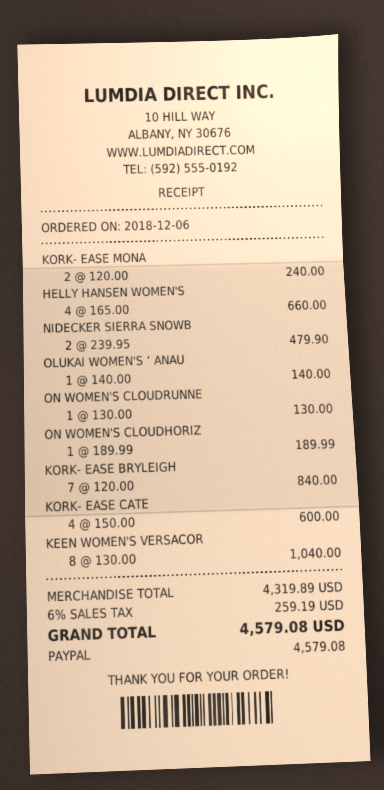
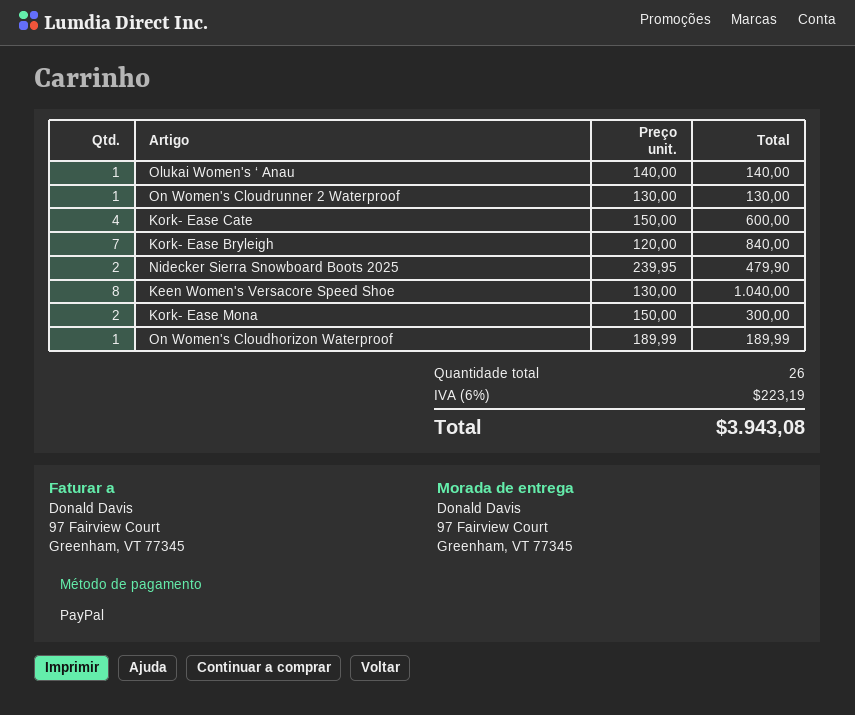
KORK- EASE MONA: 2 x 120.00 = 240.00 -> 2 x 150.00 = 300.00
HELLY HANSEN WOMEN'S: 4 x 165.00 = 660.00 -> none
tax: 6% = 259.19 -> 6% = 223.19
total: 4579.08 -> 3943.08

